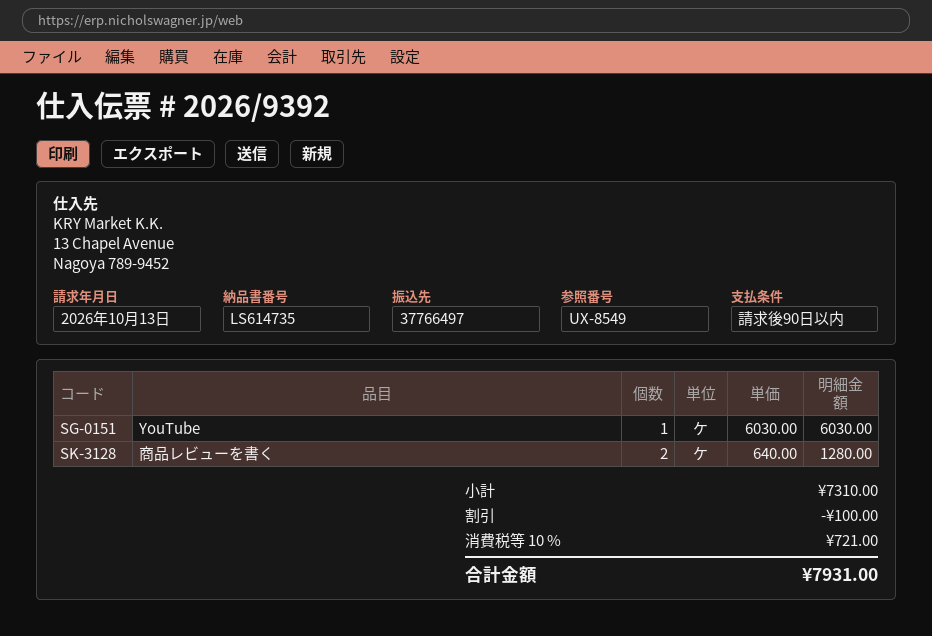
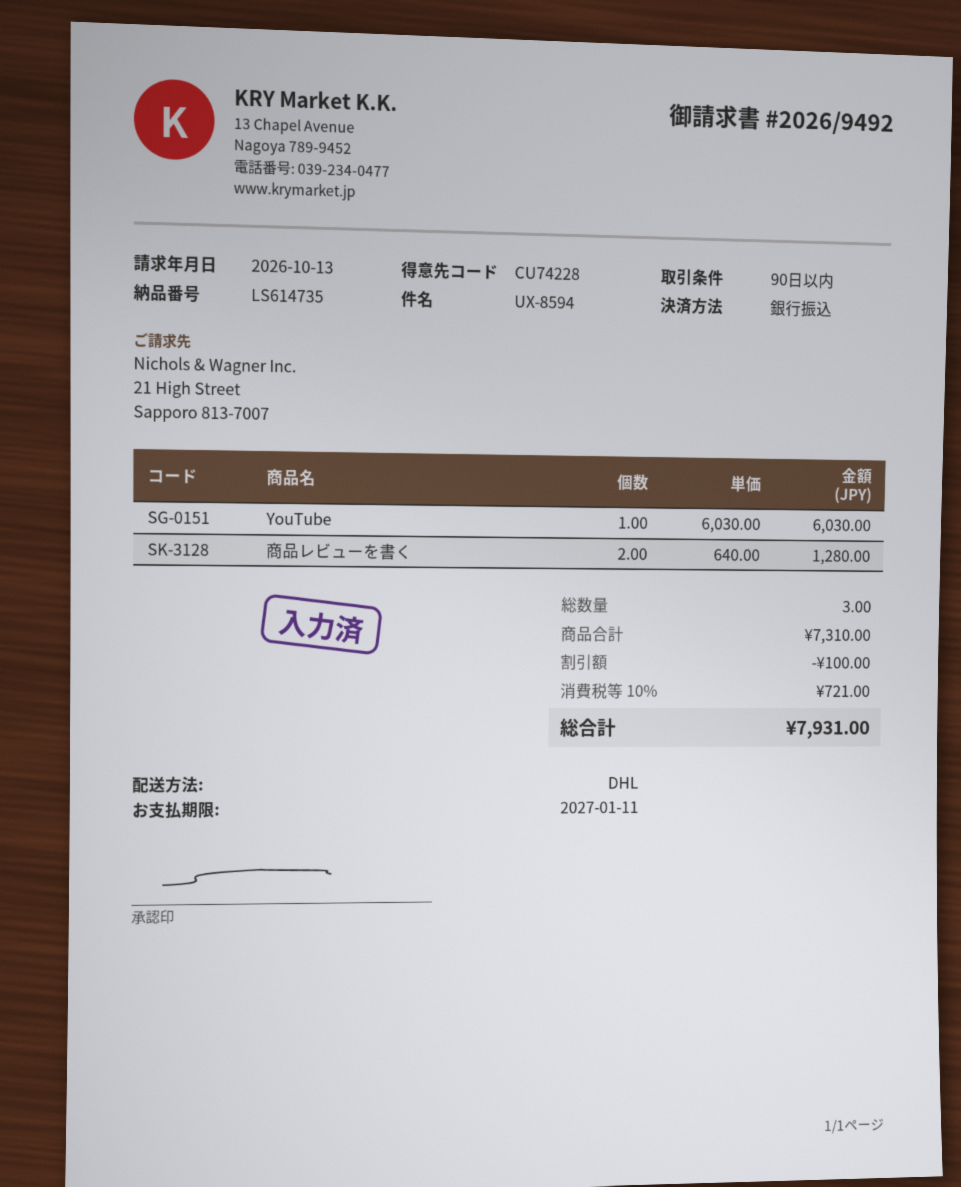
invoice number: 2026/9392 -> 2026/9492
reference: UX-8549 -> UX-8594

